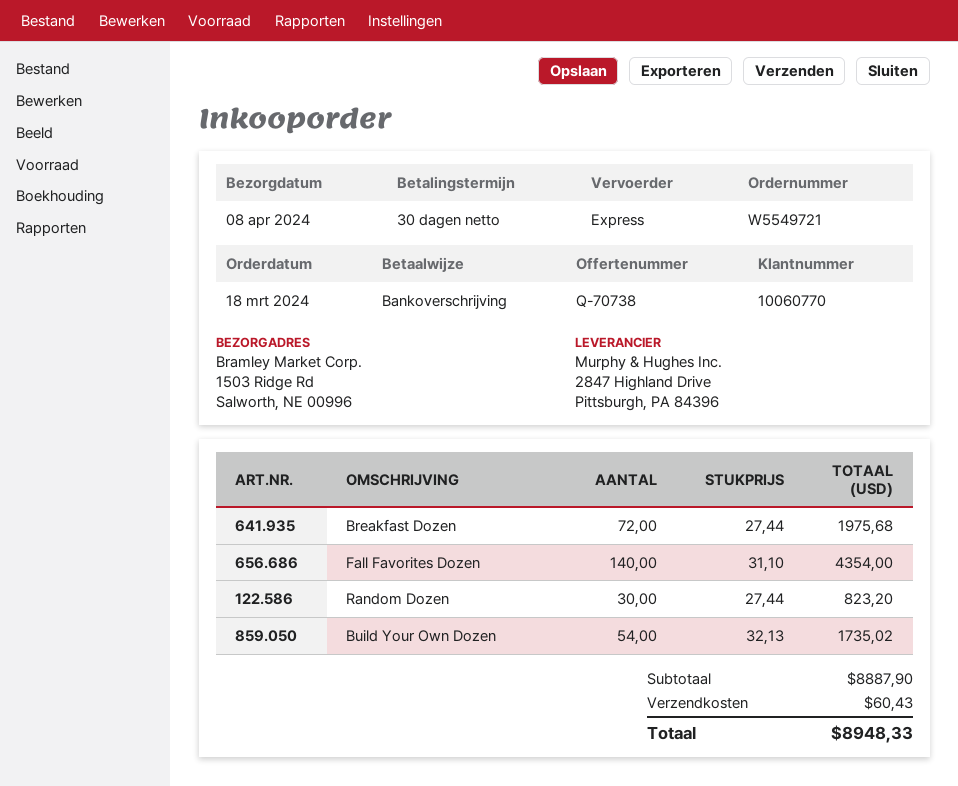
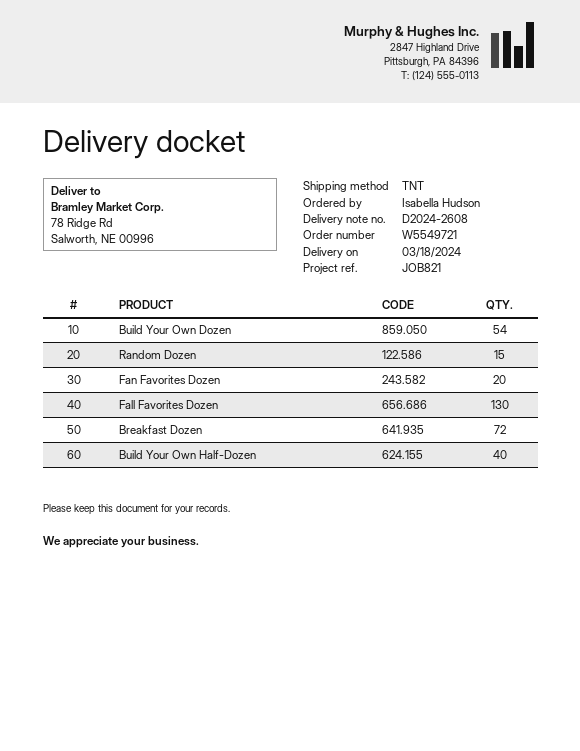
delivery date: 2024-04-08 -> 2024-03-18
shipping method: express -> TNT
ship to: 1503 Ridge Rd, Salworth, NE 00996 -> 78 Ridge Rd, Salworth, NE 00996
Fall Favorites Dozen: 140 -> 130
Random Dozen: 30 -> 15
Fan Favorites Dozen: none -> 20
Build Your Own Half-Dozen: none -> 40

